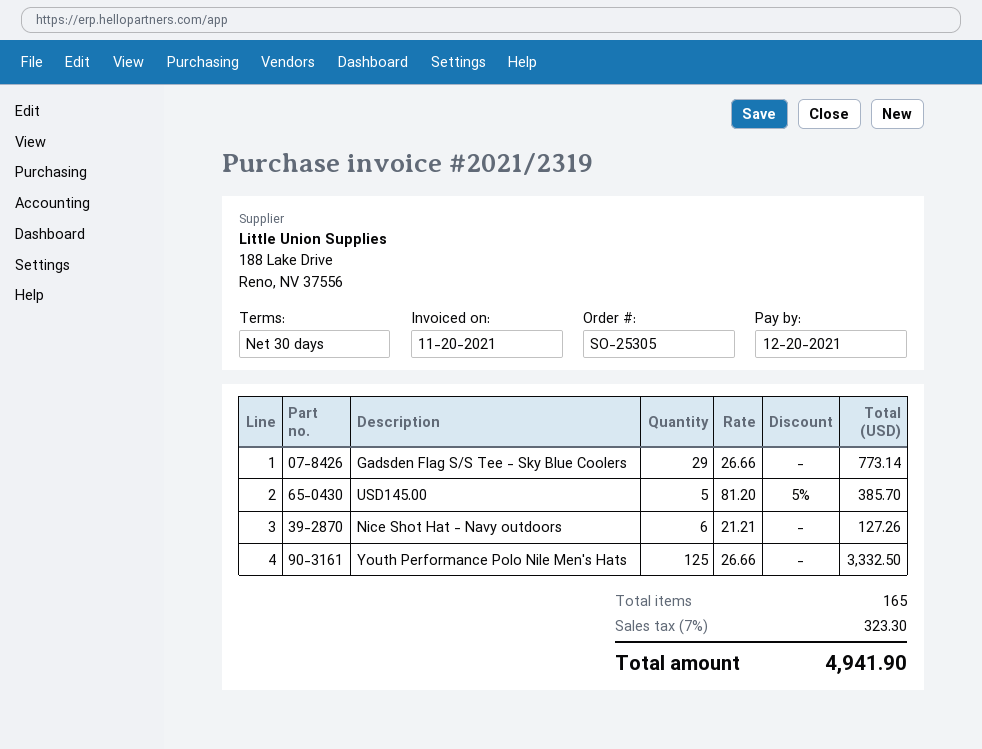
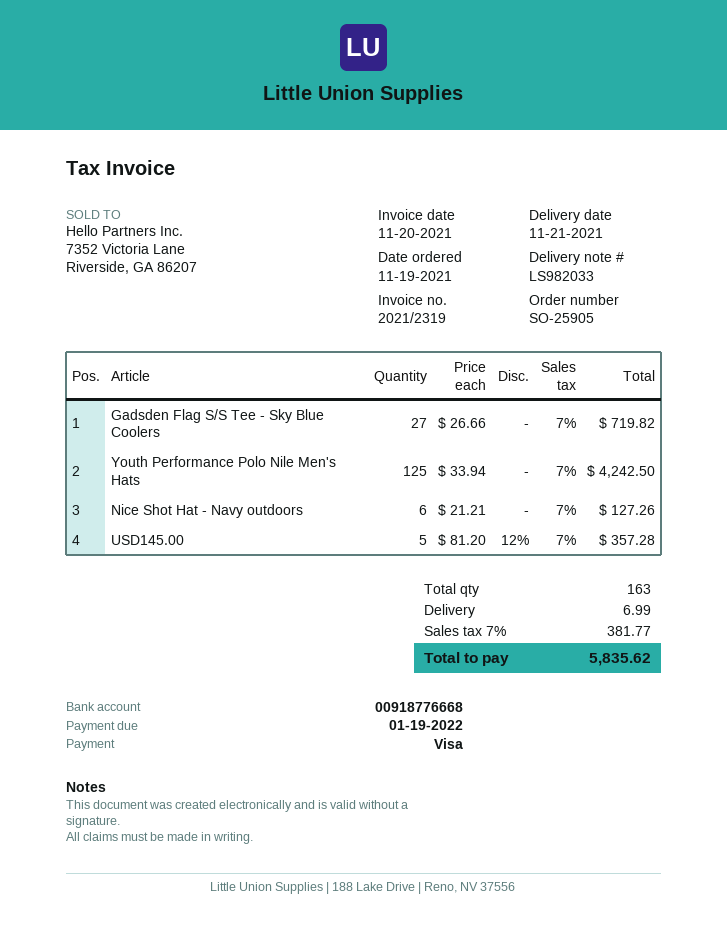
order number: SO-25305 -> SO-25905
due date: 2021-12-20 -> 2022-01-19
Gadsden Flag S/S Tee - Sky Blue Coolers: 29 x 26.66 = 773.14 -> 27 x 26.66 = 719.82
USD145.00: 5 x 81.20 - 5% = 385.70 -> 5 x 81.20 - 12% = 357.28
Youth Performance Polo Nile Men's Hats: 125 x 26.66 = 3332.50 -> 125 x 33.94 = 4242.50
total quantity: 165 -> 163
shipping: none -> 6.99
tax: 7% = 323.30 -> 7% = 381.77
total: 4941.90 -> 5835.62

